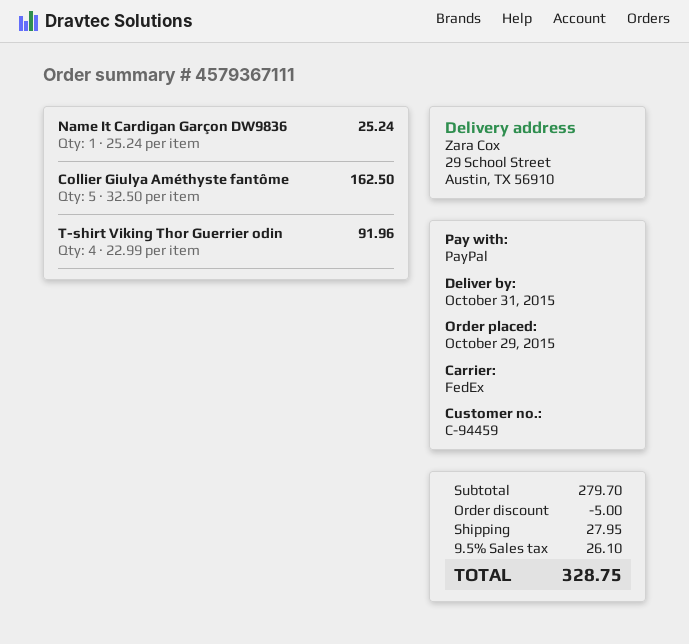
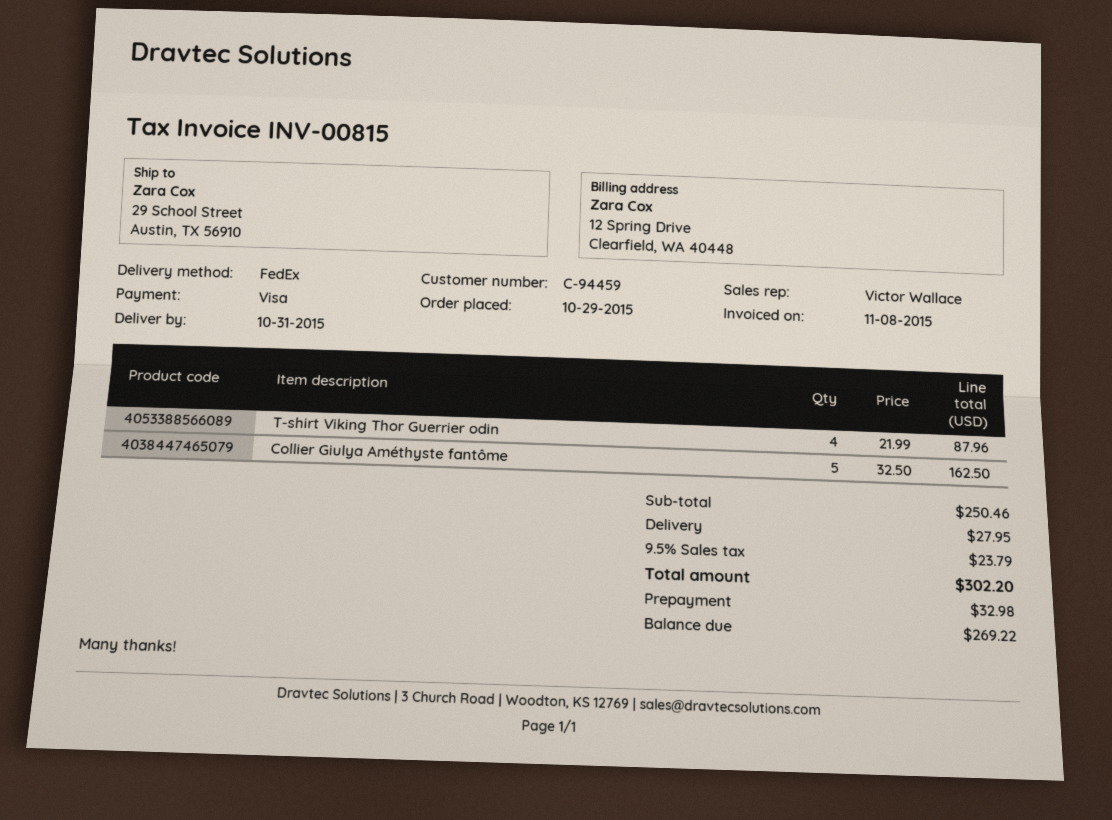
payment method: PayPal -> Visa
Name It Cardigan Garçon DW9836: 1 x 25.24 = 25.24 -> none
T-shirt Viking Thor Guerrier odin: 4 x 22.99 = 91.96 -> 4 x 21.99 = 87.96
subtotal: 279.70 -> 250.46
discount: 5.00 -> none
tax: 9.5% = 26.10 -> 9.5% = 23.79
total: 328.75 -> 302.20

